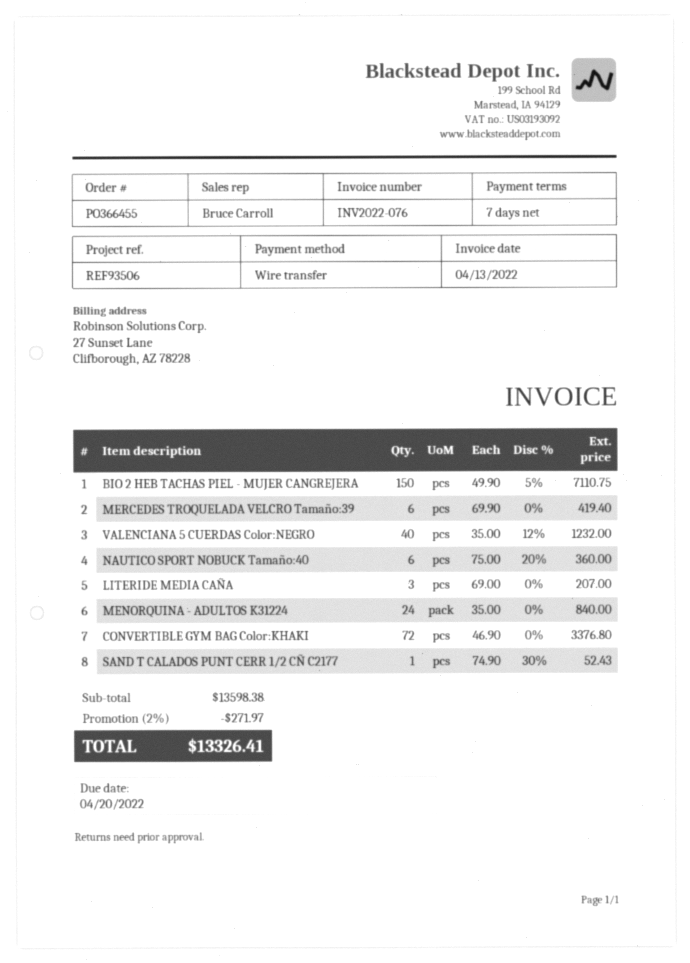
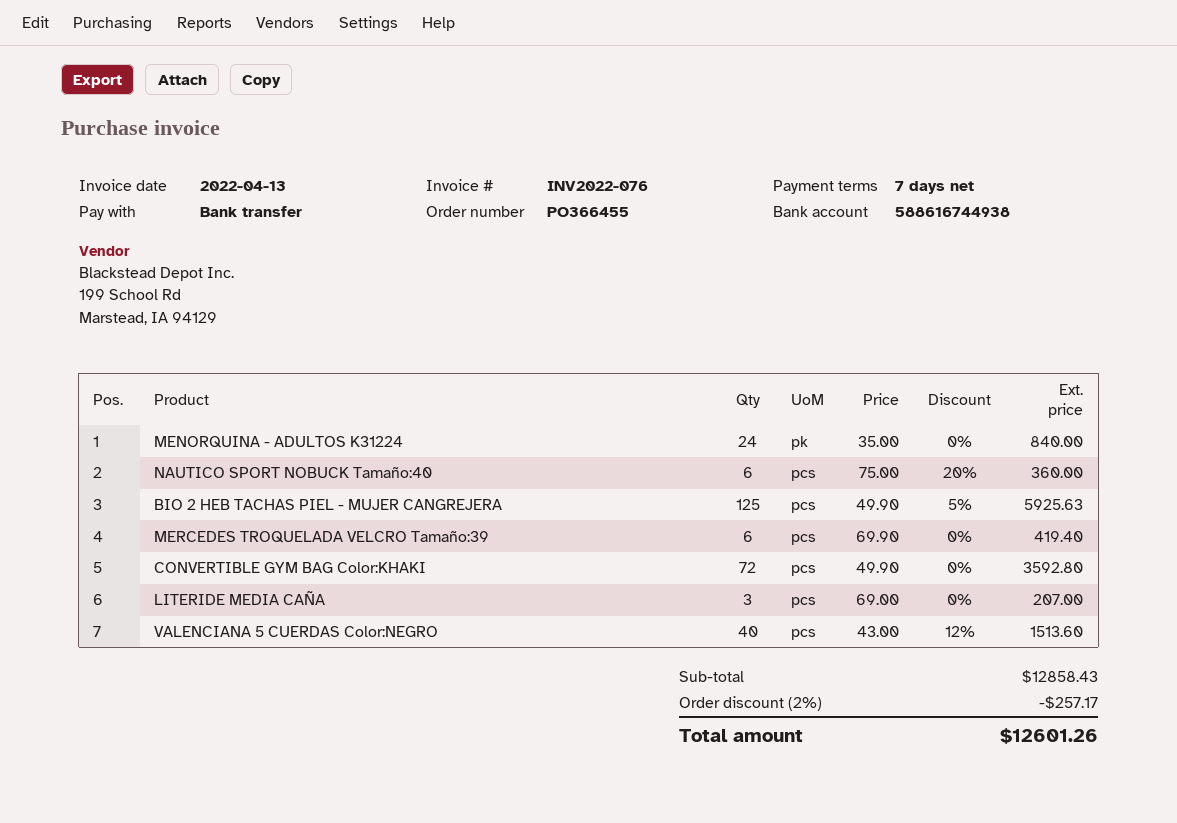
BIO 2 HEB TACHAS PIEL - MUJER CANGREJERA: 150 x 49.90 - 5% = 7110.75 -> 125 x 49.90 - 5% = 5925.63
VALENCIANA 5 CUERDAS Color:NEGRO: 40 x 35.00 - 12% = 1232.00 -> 40 x 43.00 - 12% = 1513.60
CONVERTIBLE GYM BAG Color:KHAKI: 72 x 46.90 = 3376.80 -> 72 x 49.90 = 3592.80
SAND T CALADOS PUNT CERR 1/2 CÑ C2177: 1 x 74.90 - 30% = 52.43 -> none
subtotal: 13598.38 -> 12858.43
discount: 2% = 271.97 -> 2% = 257.17
total: 13326.41 -> 12601.26

